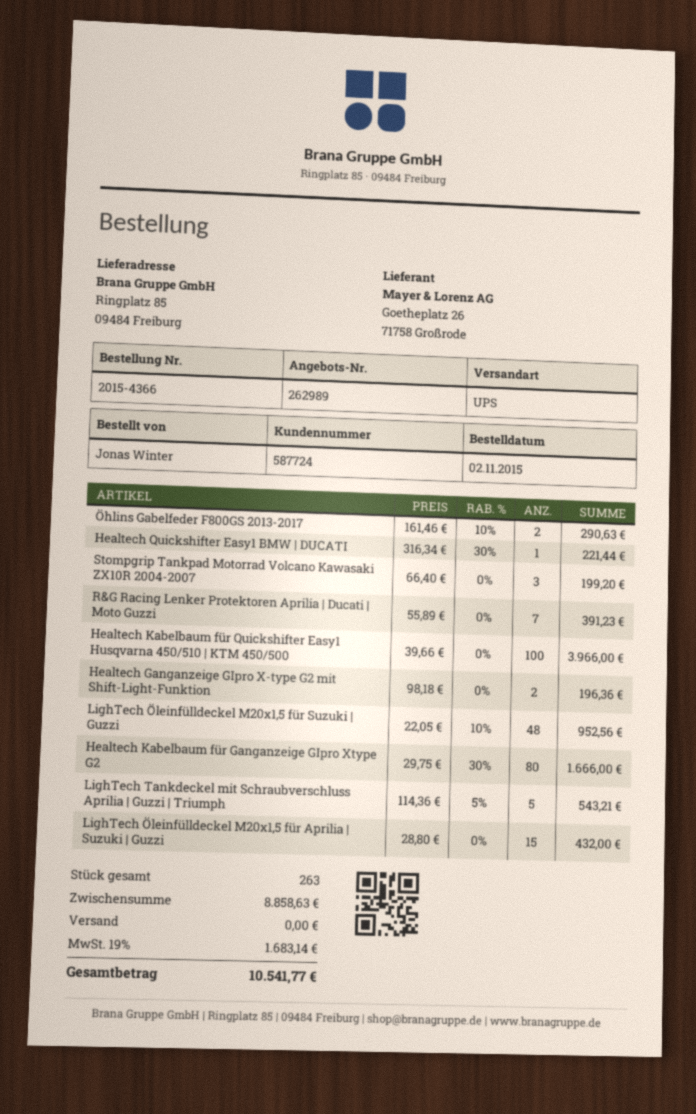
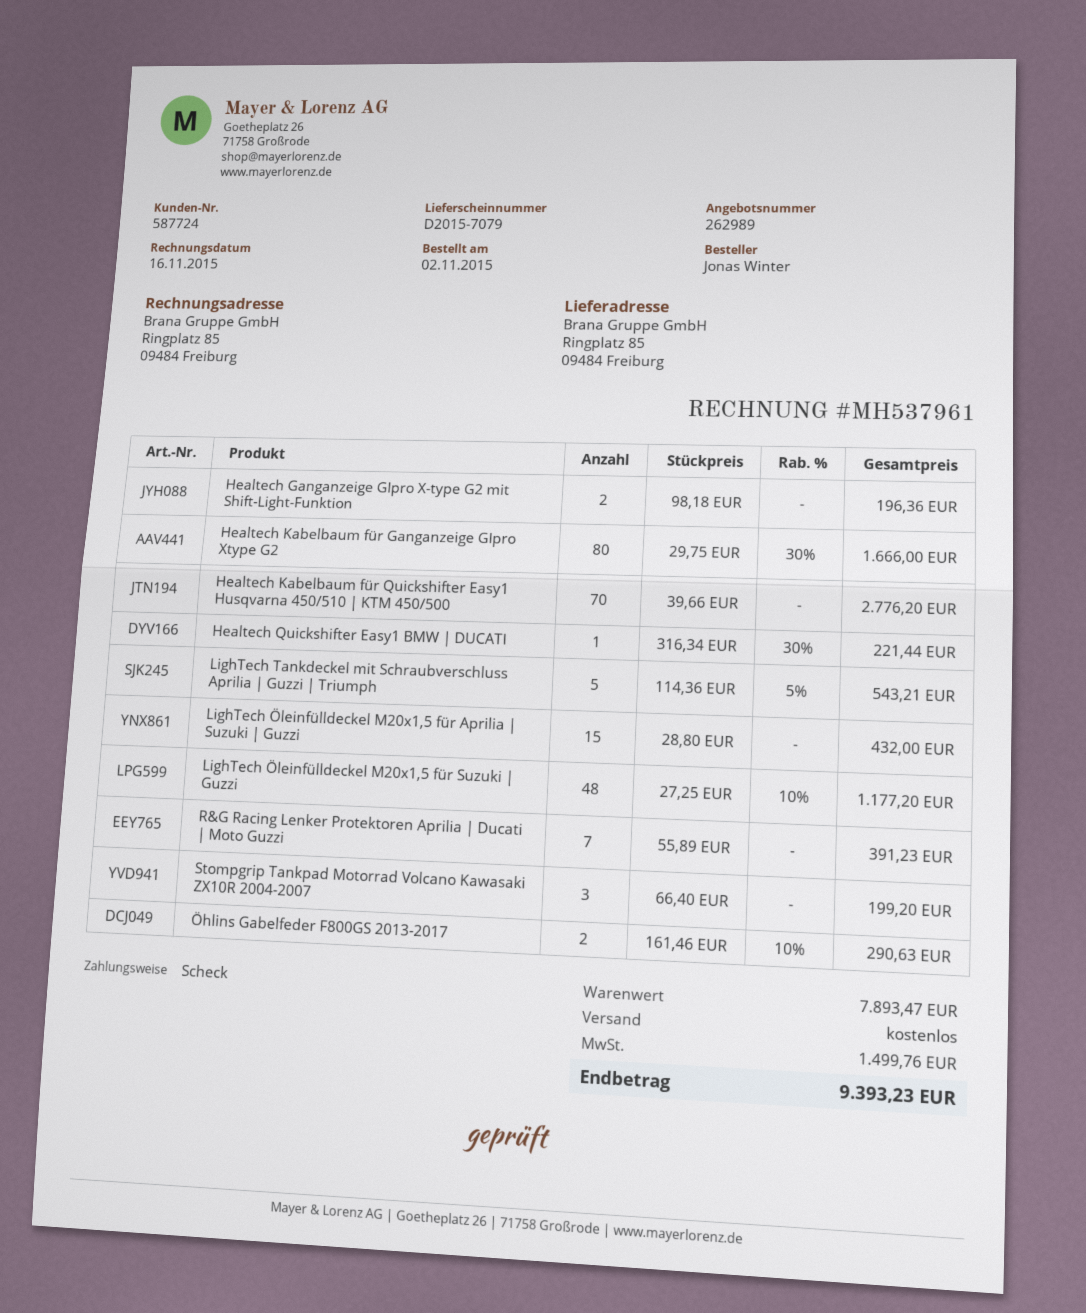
Healtech Kabelbaum für Quickshifter Easy1 Husqvarna 450/510 | KTM 450/500: 100 x 39.66 = 3966.00 -> 70 x 39.66 = 2776.20
LighTech Öleinfülldeckel M20x1,5 für Suzuki | Guzzi: 48 x 22.05 - 10% = 952.56 -> 48 x 27.25 - 10% = 1177.20
subtotal: 8858.63 -> 7893.47
tax: 1683.14 -> 1499.76
total: 10541.77 -> 9393.23

